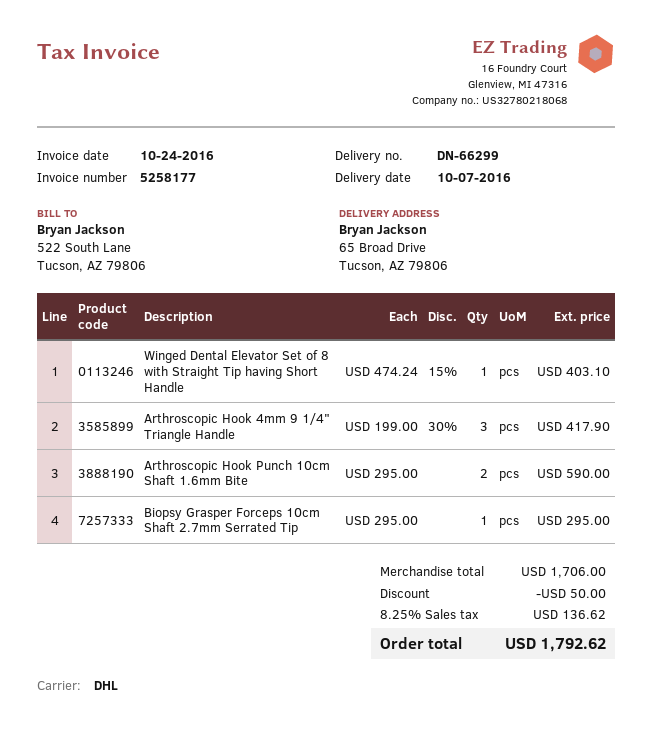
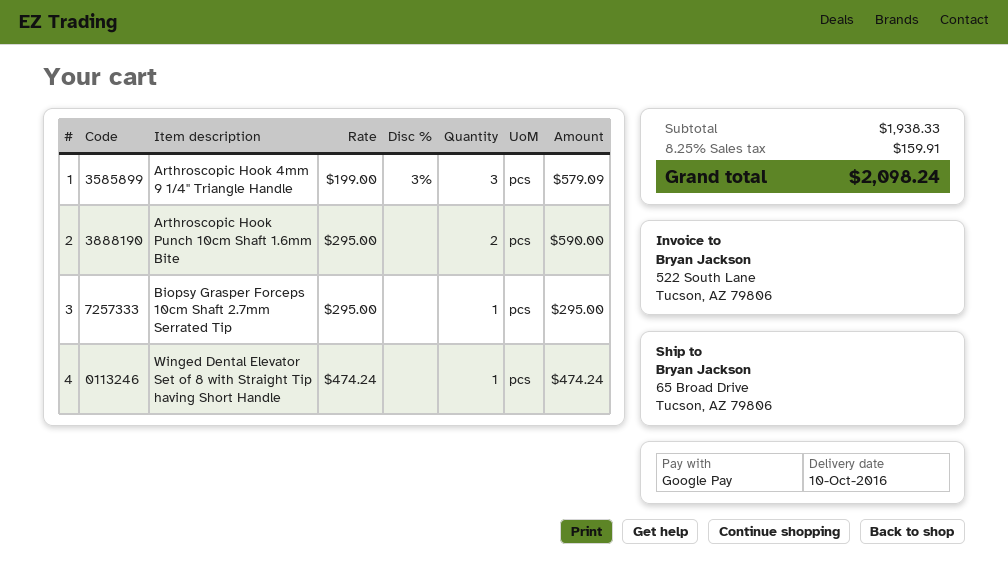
delivery date: 2016-10-07 -> 2016-10-10
Winged Dental Elevator Set of 8 with Straight Tip having Short Handle: 1 x 474.24 - 15% = 403.10 -> 1 x 474.24 = 474.24
Arthroscopic Hook 4mm 9 1/4" Triangle Handle: 3 x 199.00 - 30% = 417.90 -> 3 x 199.00 - 3% = 579.09
subtotal: 1706.00 -> 1938.33
discount: 50.00 -> none
tax: 8.25% = 136.62 -> 8.25% = 159.91
total: 1792.62 -> 2098.24

